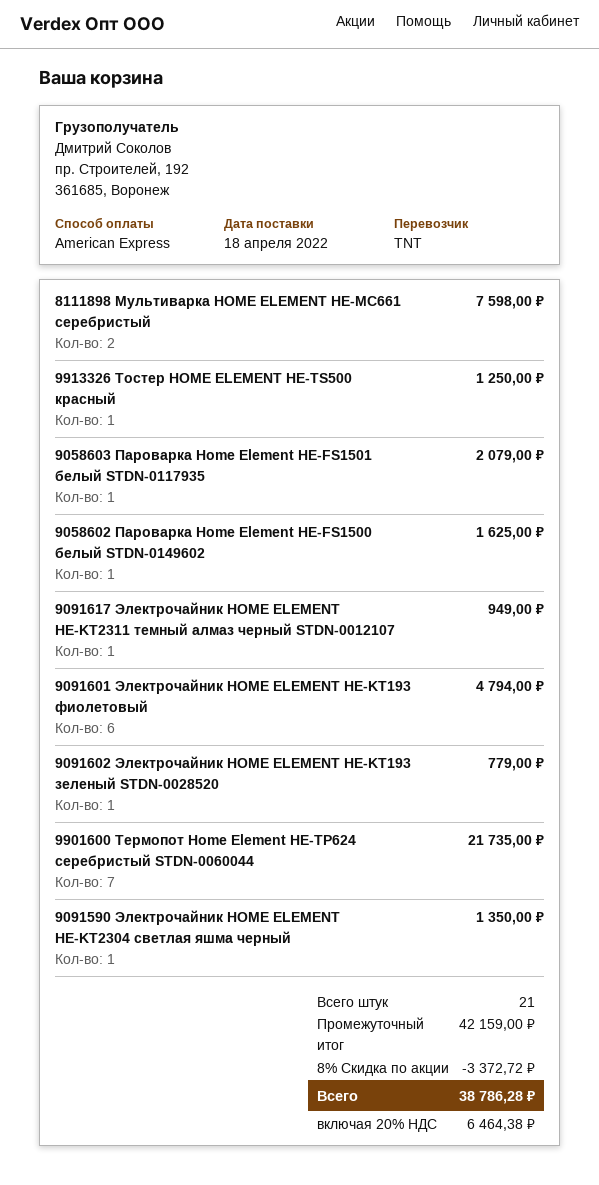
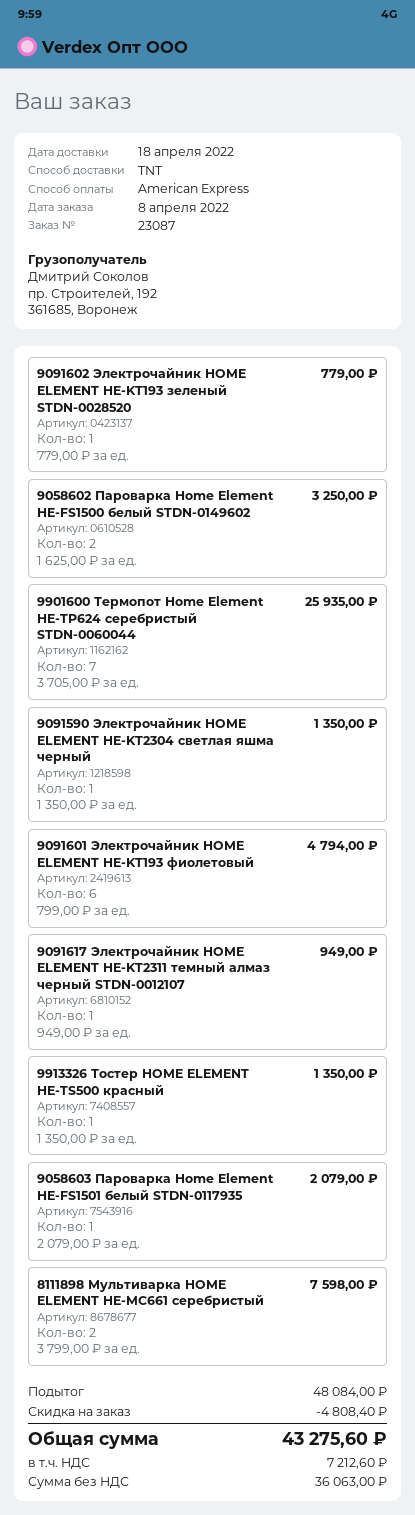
9913326 Тостер HOME ELEMENT HE-TS500 красный: 1 for 1250.00 -> 1 for 1350.00
9058602 Пароварка Home Element HE-FS1500 белый STDN-0149602: 1 for 1625.00 -> 2 for 3250.00
9901600 Термопот Home Element HE-TP624 серебристый STDN-0060044: 7 for 21735.00 -> 7 for 25935.00
subtotal: 42159.00 -> 48084.00
discount: 3372.72 -> 4808.40
tax: 6464.38 -> 7212.60
total: 38786.28 -> 43275.60

